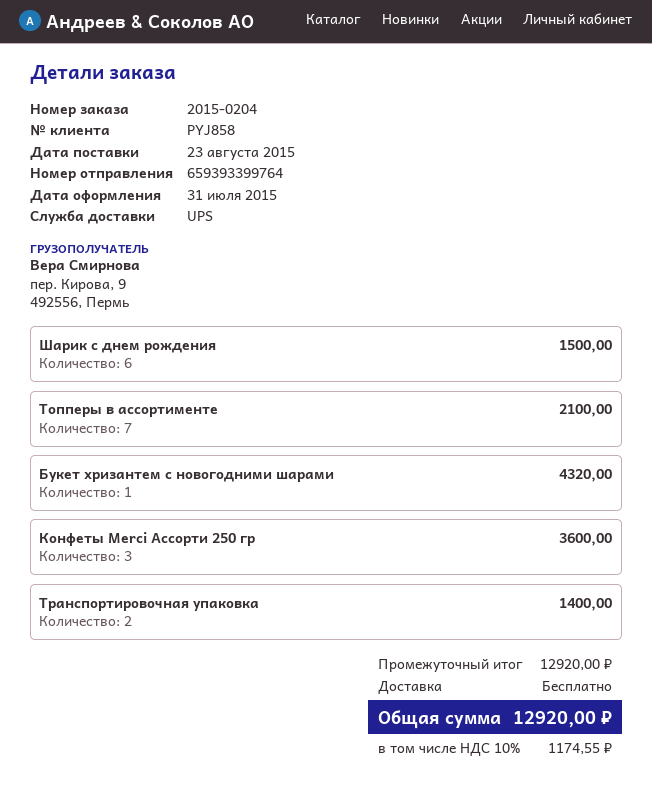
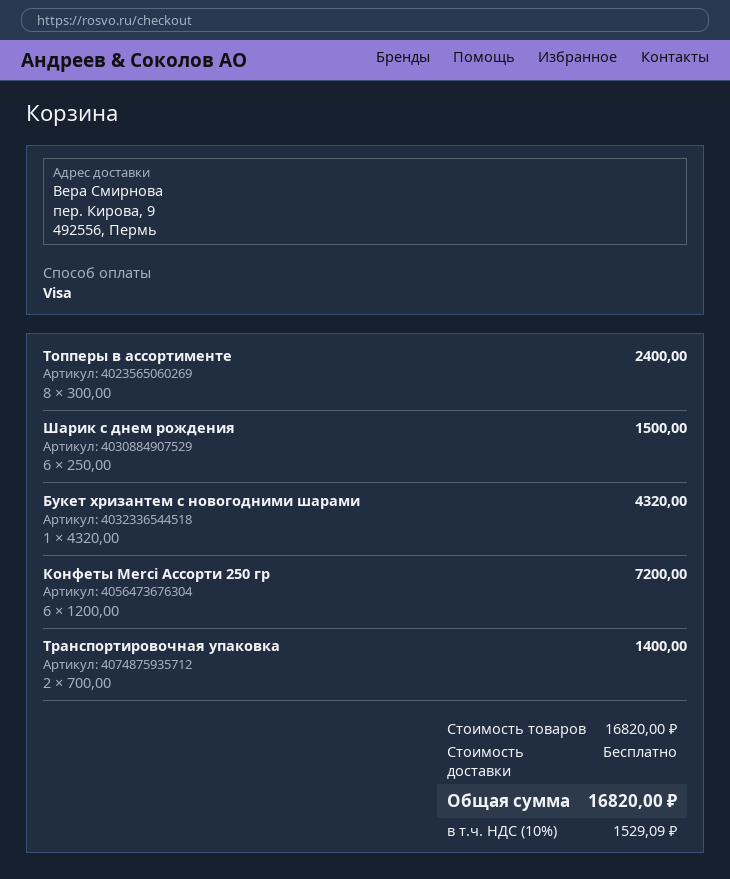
Топперы в ассортименте: 7 for 2100.00 -> 8 for 2400.00
Конфеты Merci Ассорти 250 гр: 3 for 3600.00 -> 6 for 7200.00
subtotal: 12920.00 -> 16820.00
tax: 10% = 1174.55 -> 10% = 1529.09
total: 12920.00 -> 16820.00

